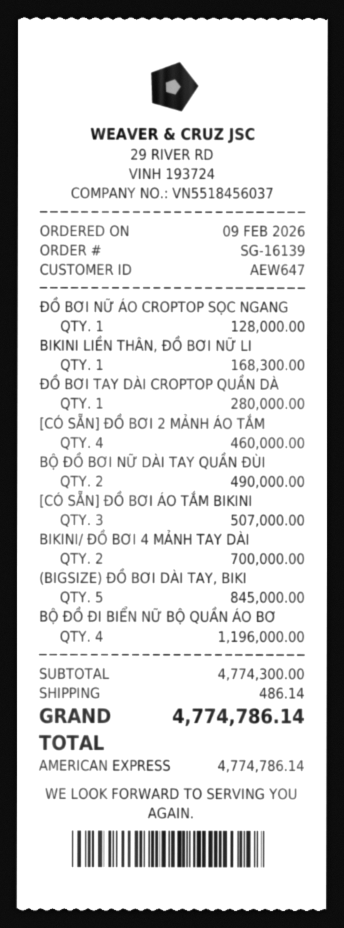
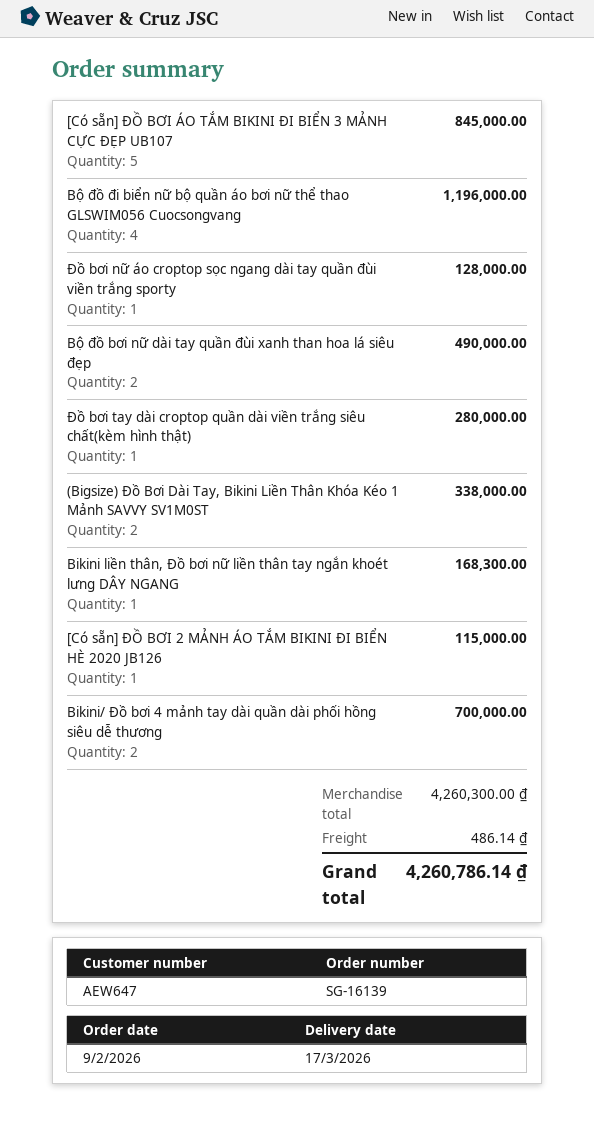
[CÓ SẴN] ĐỒ BƠI 2 MẢNH ÁO TẮM: 4 for 460000.00 -> 1 for 115000.00
[CÓ SẴN] ĐỒ BƠI ÁO TẮM BIKINI: 3 for 507000.00 -> 5 for 845000.00
(BIGSIZE) ĐỒ BƠI DÀI TAY, BIKI: 5 for 845000.00 -> 2 for 338000.00
subtotal: 4774300.00 -> 4260300.00
total: 4774786.14 -> 4260786.14

